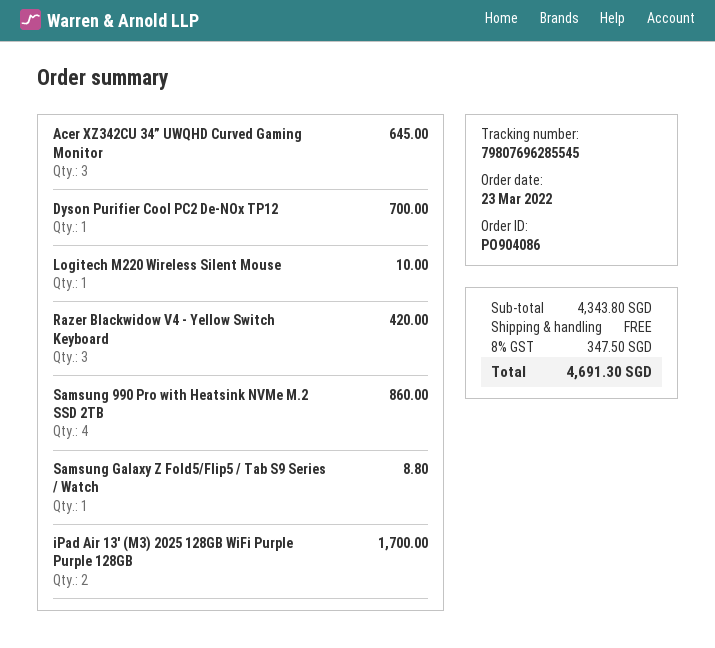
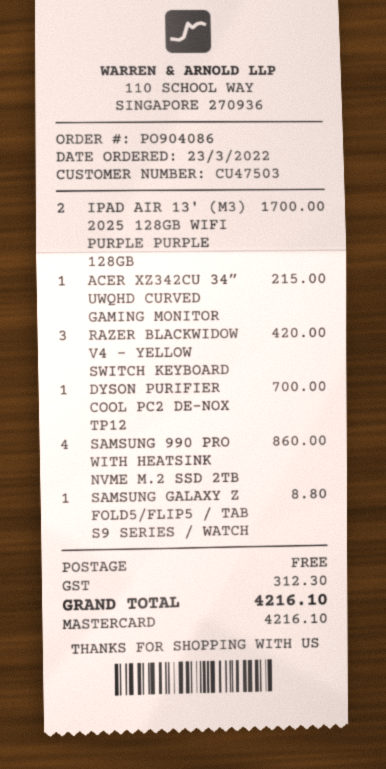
Acer XZ342CU 34” UWQHD Curved Gaming Monitor: 3 for 645.00 -> 1 for 215.00
Logitech M220 Wireless Silent Mouse: 1 for 10.00 -> none
tax: 347.50 -> 312.30
total: 4691.30 -> 4216.10

